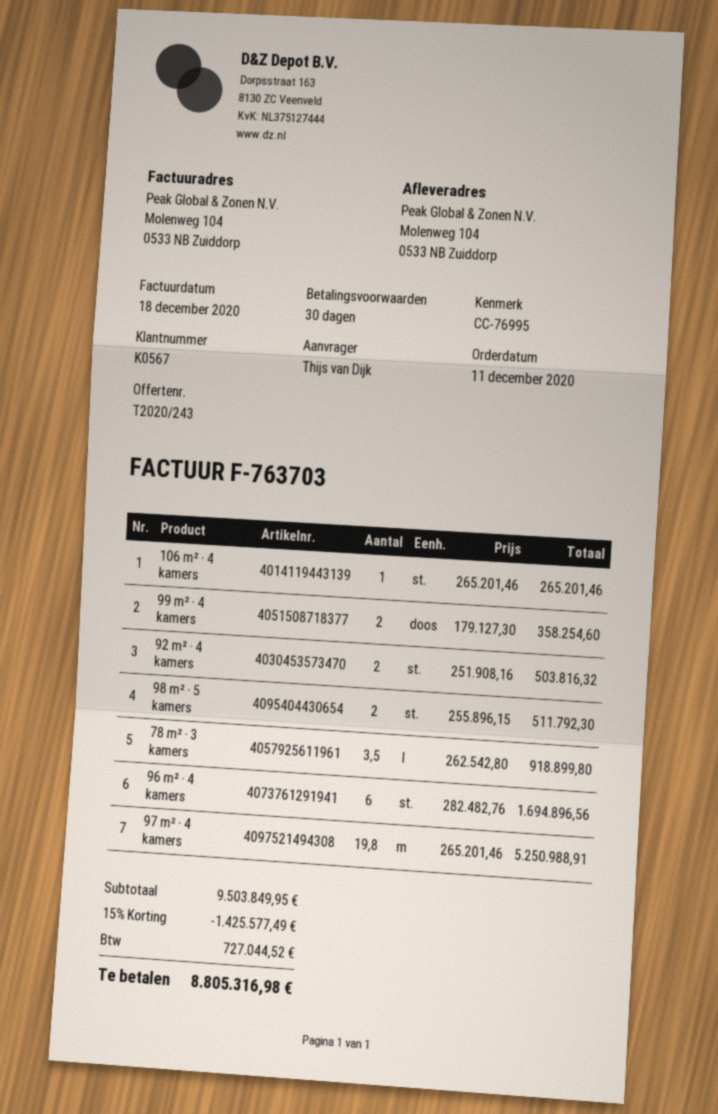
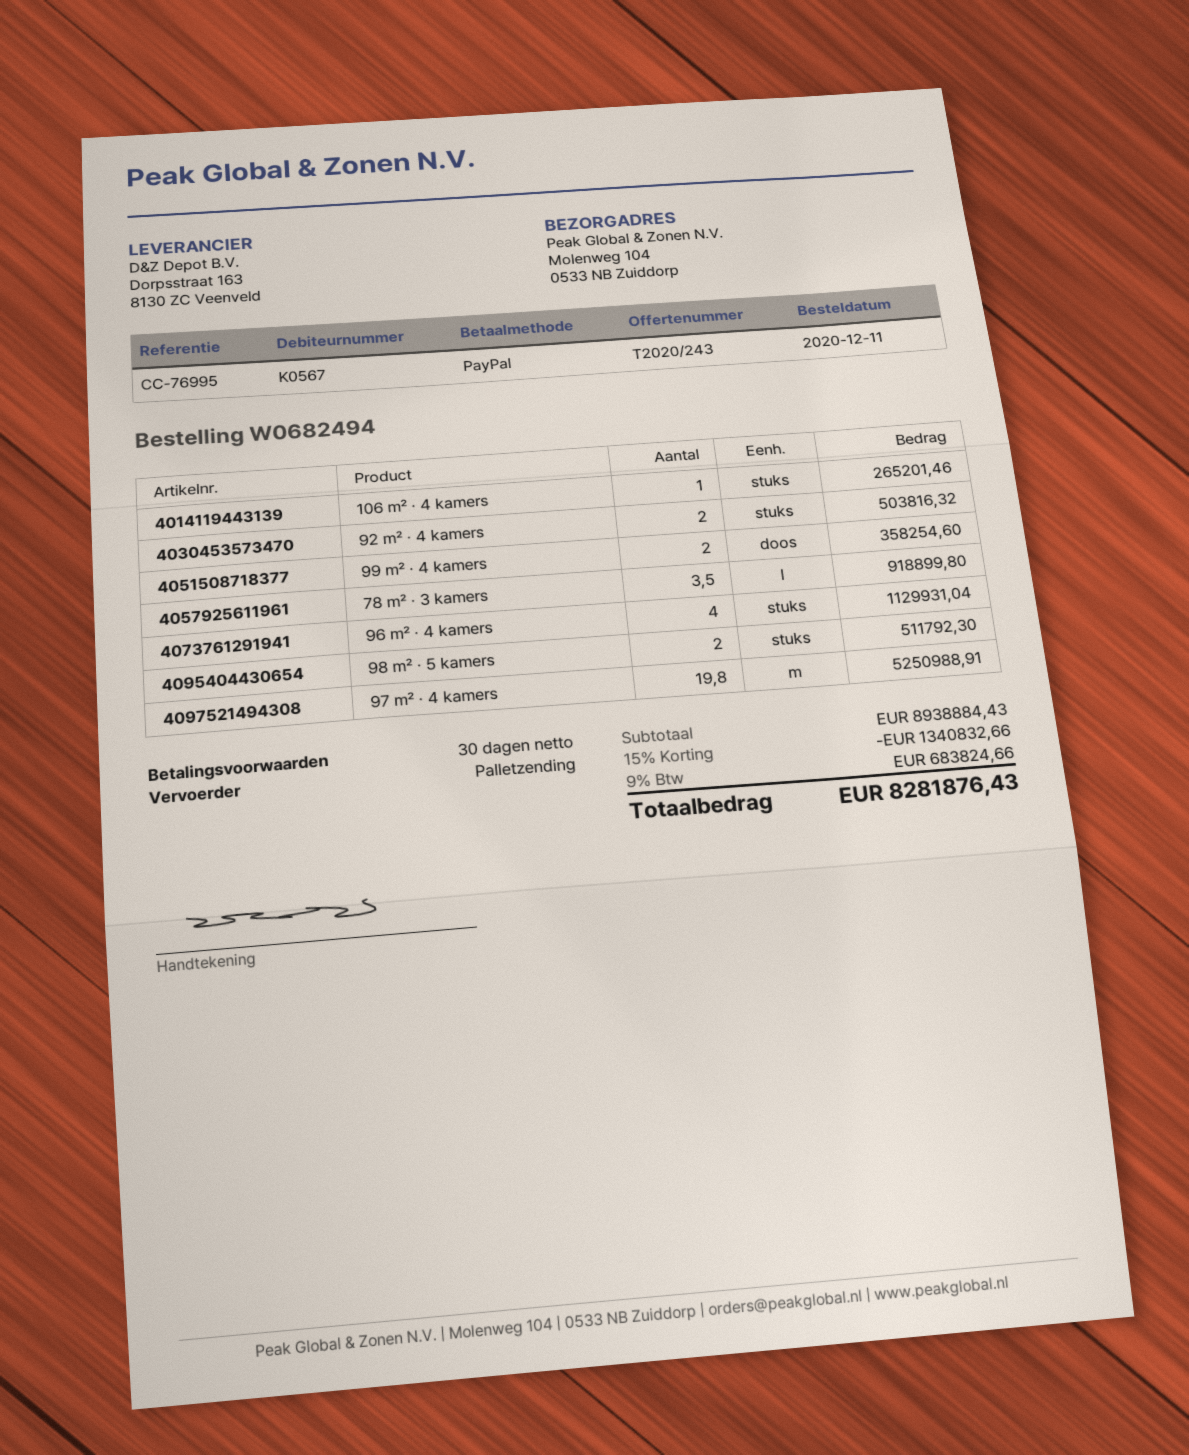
96 m² · 4 kamers: 6 for 1694896.56 -> 4 for 1129931.04
subtotal: 9503849.95 -> 8938884.43
discount: 15% = 1425577.49 -> 15% = 1340832.66
tax: 727044.52 -> 683824.66
total: 8805316.98 -> 8281876.43

